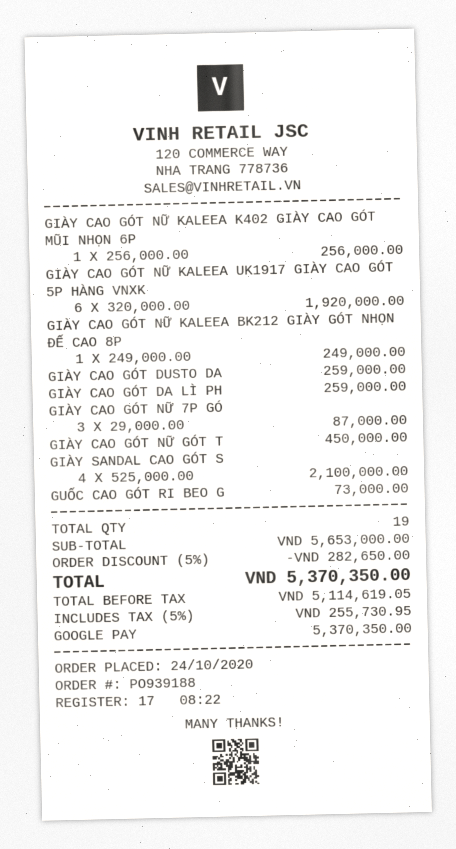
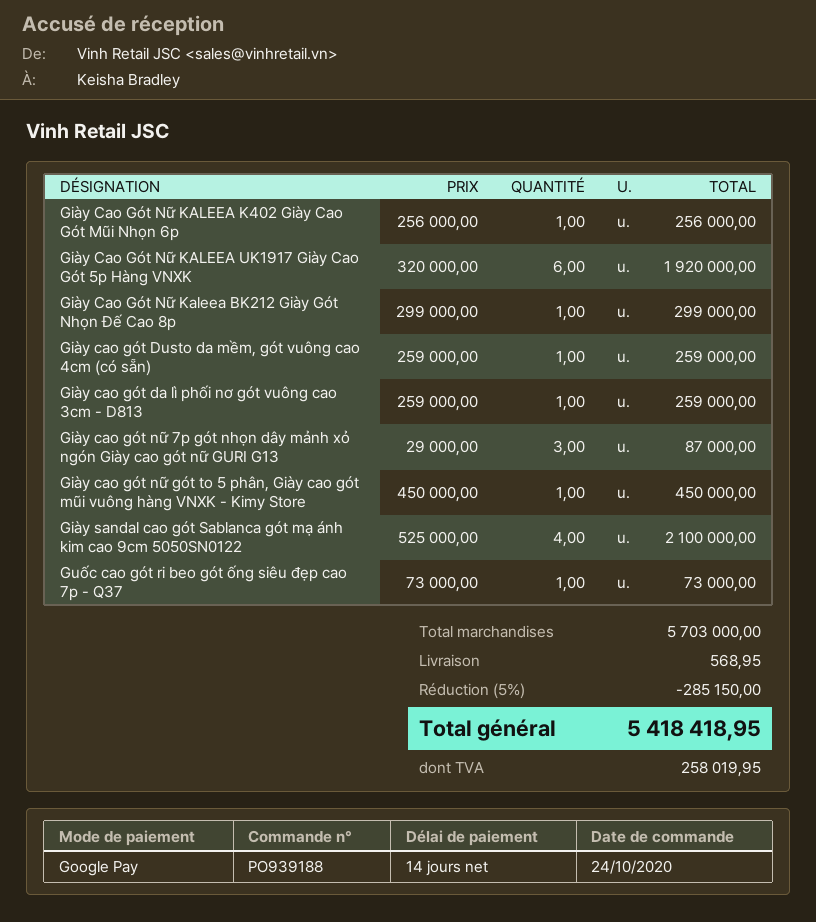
GIÀY CAO GÓT NỮ KALEEA BK212 GIÀY GÓT NHỌN ĐẾ CAO 8P: 1 x 249000.00 = 249000.00 -> 1 x 299000.00 = 299000.00
subtotal: 5653000.00 -> 5703000.00
discount: 5% = 282650.00 -> 5% = 285150.00
shipping: none -> 568.95
tax: 255730.95 -> 258019.95
total: 5370350.00 -> 5418418.95

